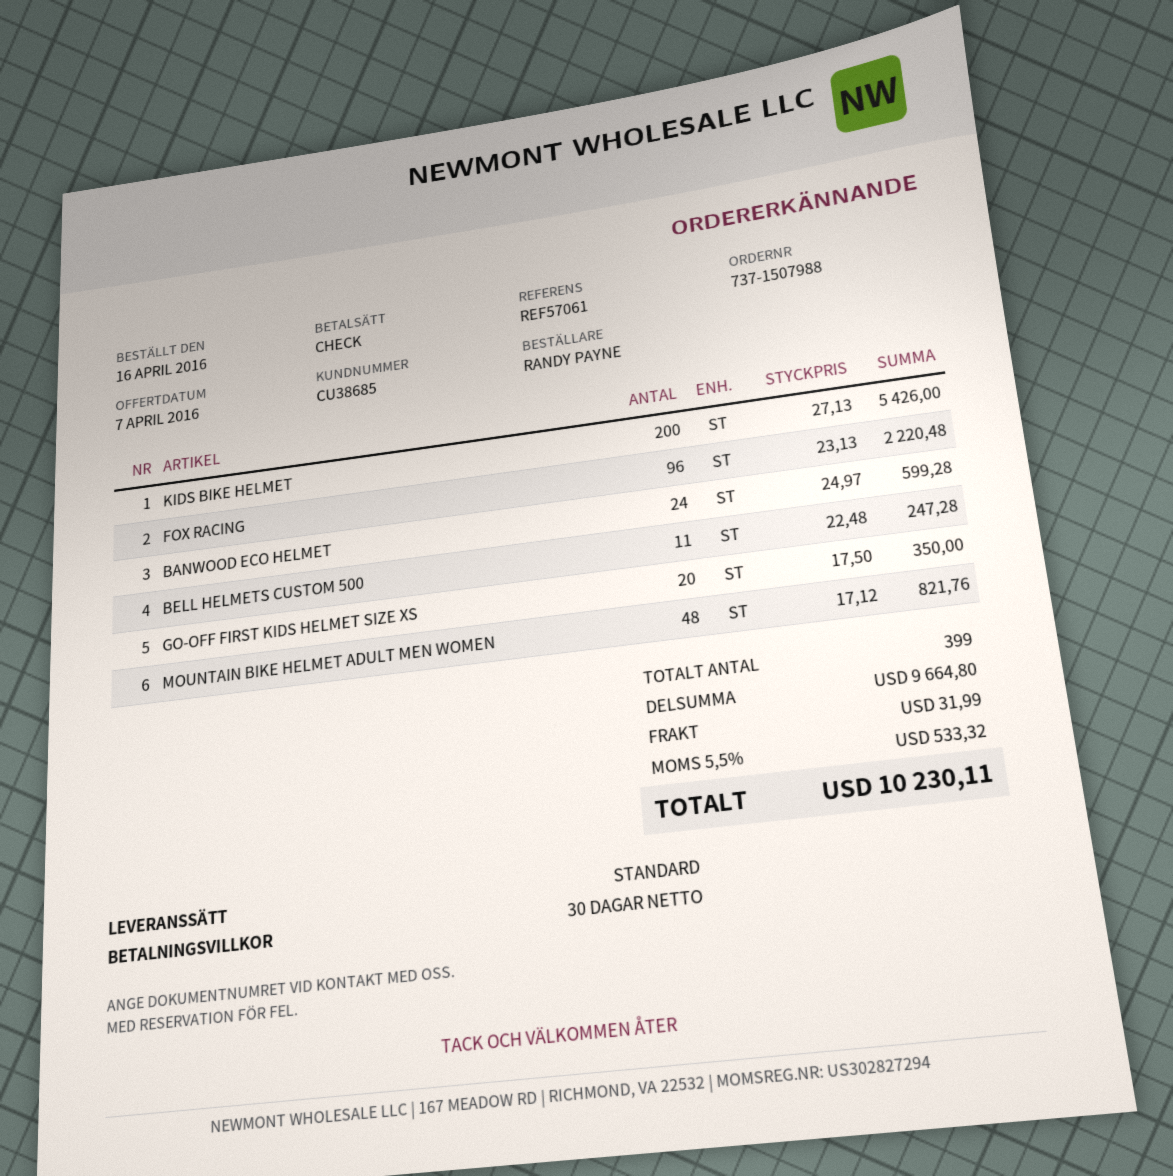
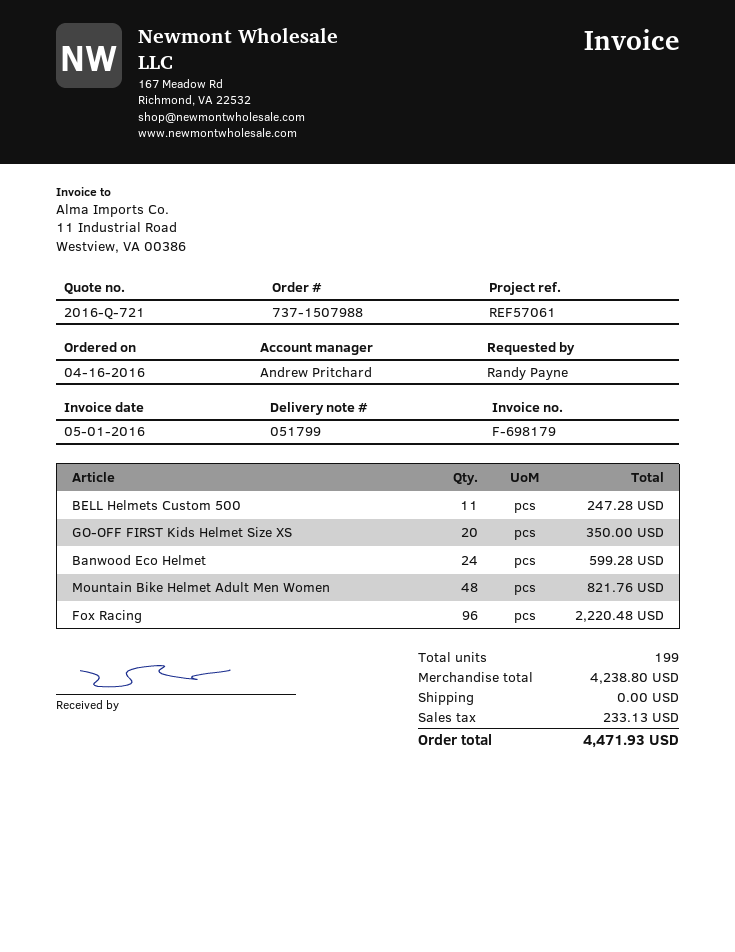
KIDS BIKE HELMET: 200 for 5426.00 -> none
total quantity: 399 -> 199
subtotal: 9664.80 -> 4238.80
shipping: 31.99 -> 0.00
tax: 533.32 -> 233.13
total: 10230.11 -> 4471.93

